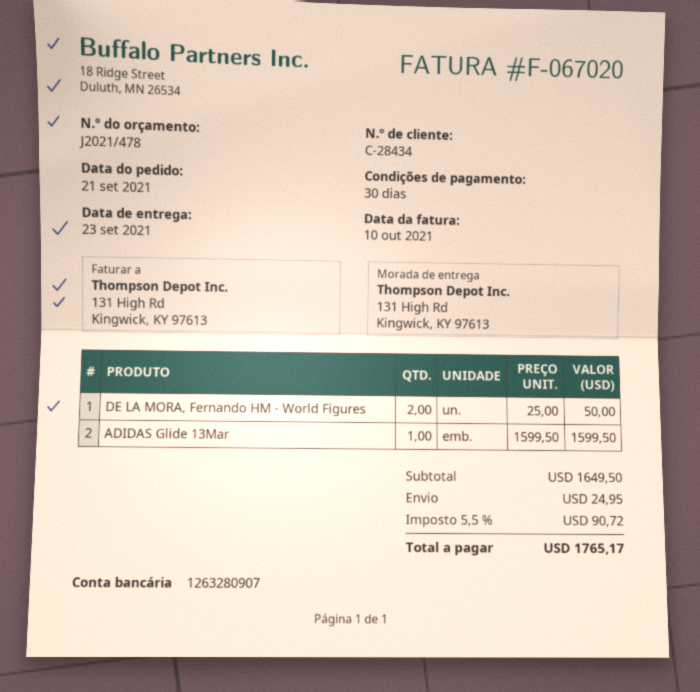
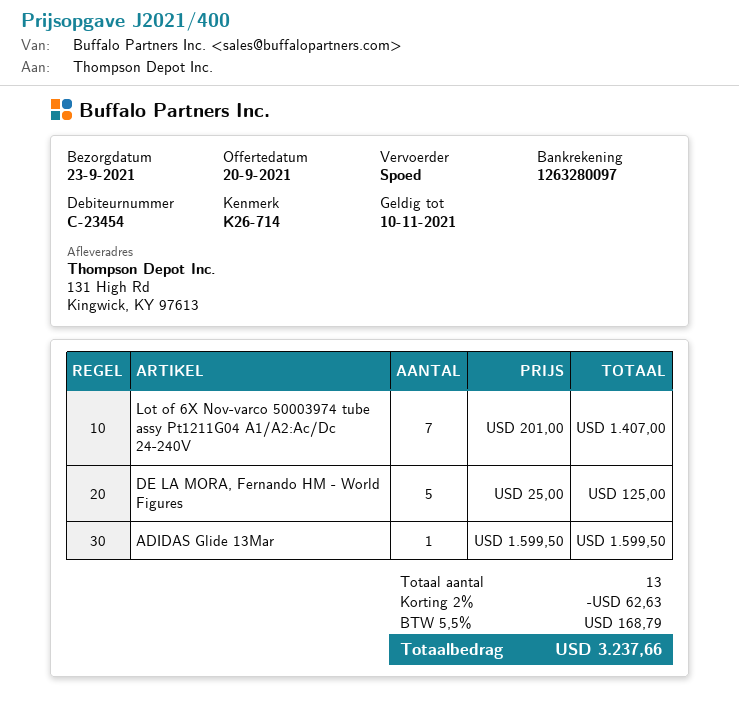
quote number: J2021/478 -> J2021/400
customer number: C-28434 -> C-23454
bank account: 1263280907 -> 1263280097
DE LA MORA, Fernando HM - World Figures: 2 x 25.00 = 50.00 -> 5 x 25.00 = 125.00
Lot of 6X Nov-varco 50003974 tube assy Pt1211G04 A1/A2:Ac/Dc 24-240V: none -> 7 x 201.00 = 1407.00
discount: none -> 2% = 62.63
shipping: 24.95 -> none
tax: 5.5% = 90.72 -> 5.5% = 168.79
total: 1765.17 -> 3237.66

